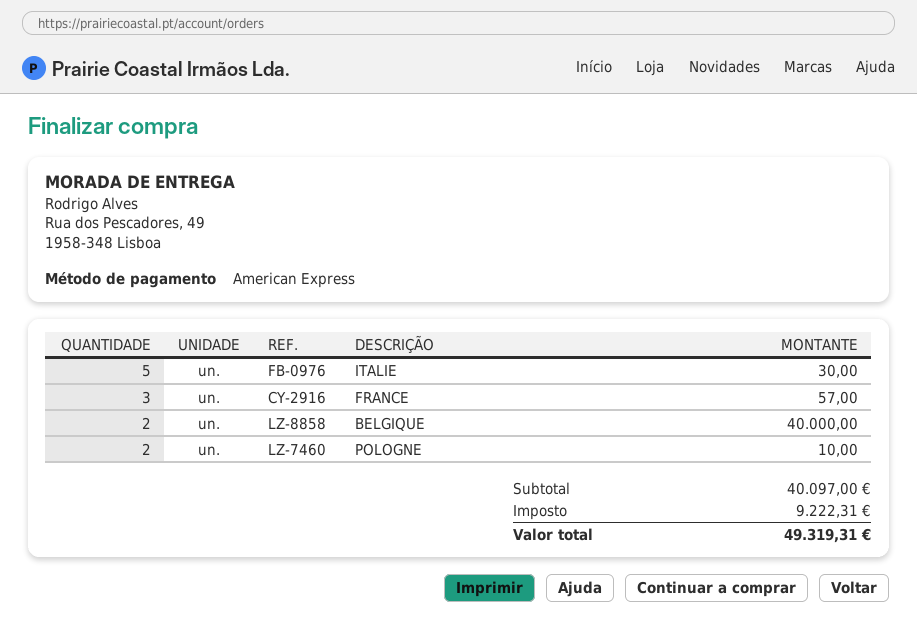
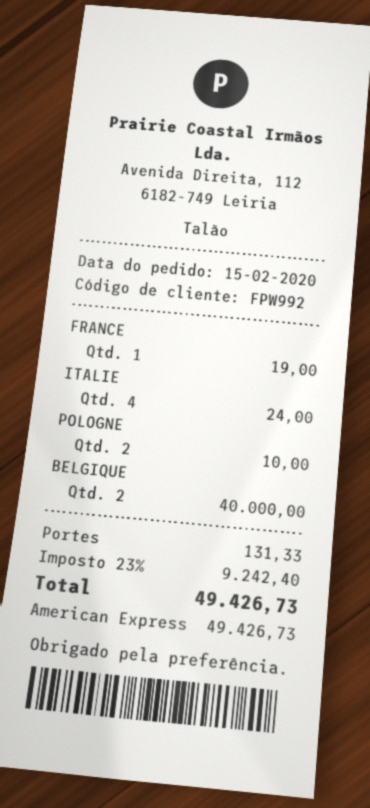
ITALIE: 5 for 30.00 -> 4 for 24.00
FRANCE: 3 for 57.00 -> 1 for 19.00
shipping: none -> 131.33
tax: 9222.31 -> 9242.40
total: 49319.31 -> 49426.73

